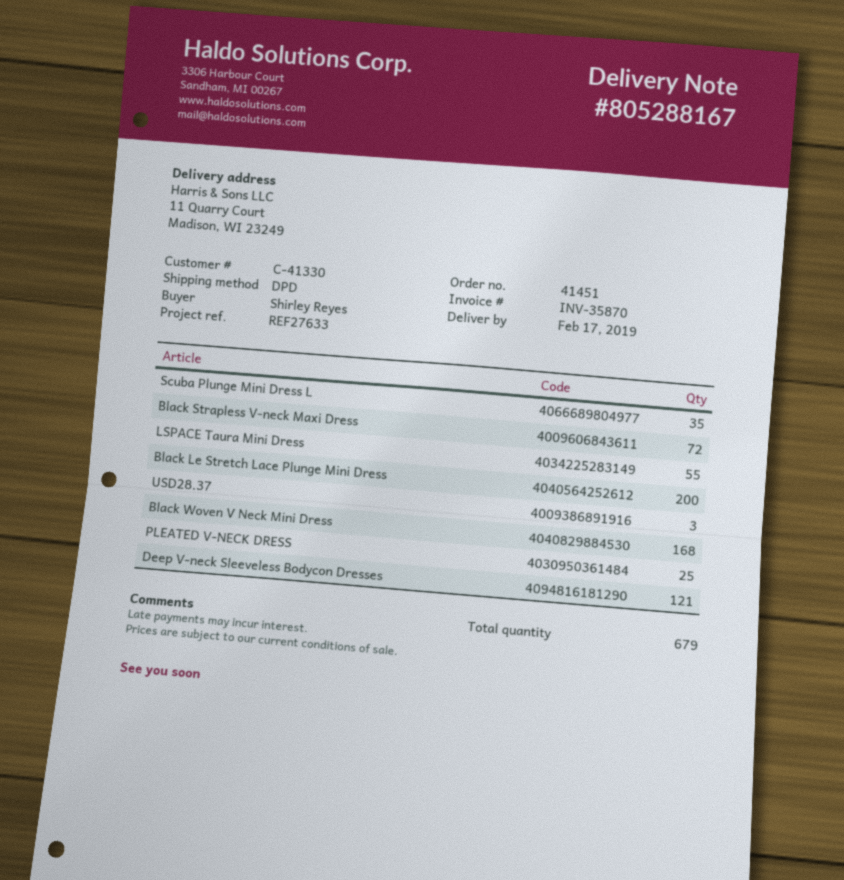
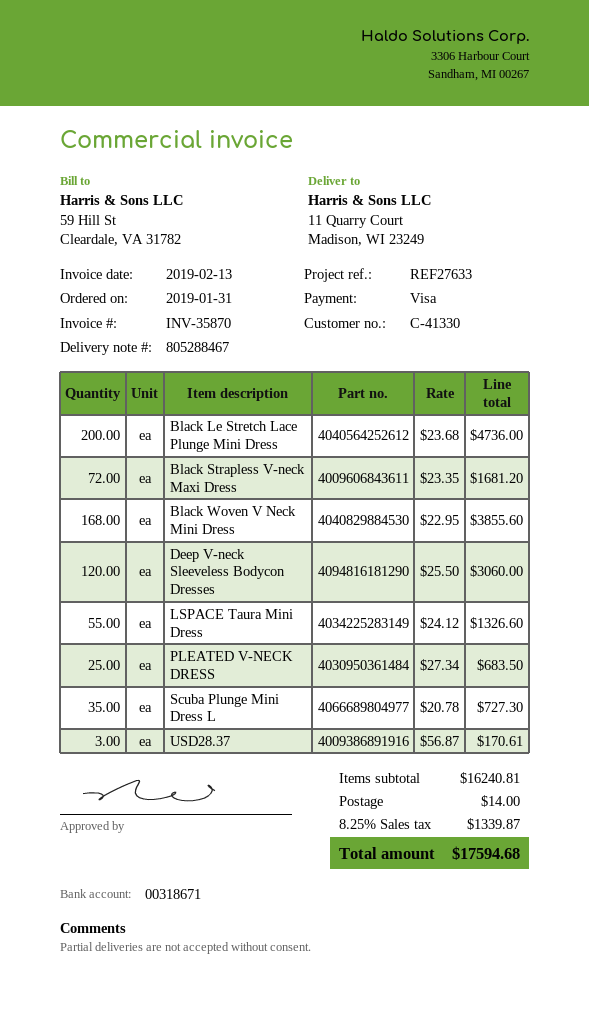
delivery note number: 805288167 -> 805288467
Deep V-neck Sleeveless Bodycon Dresses: 121 -> 120

